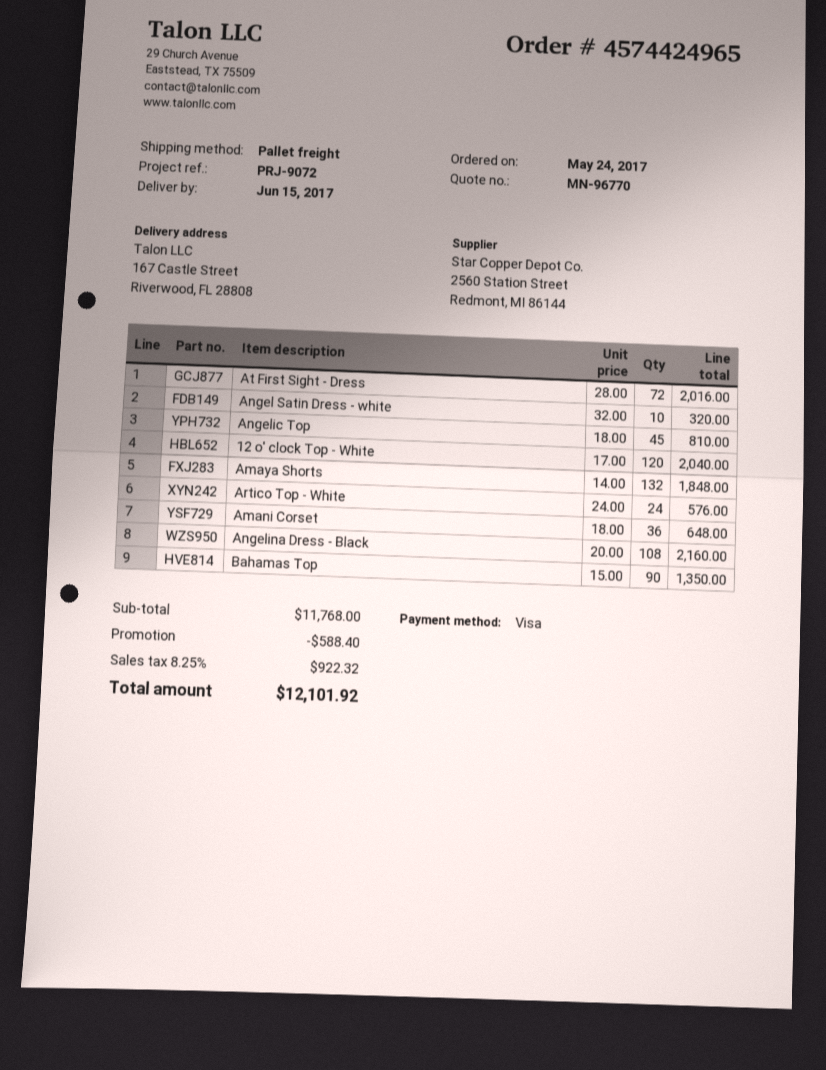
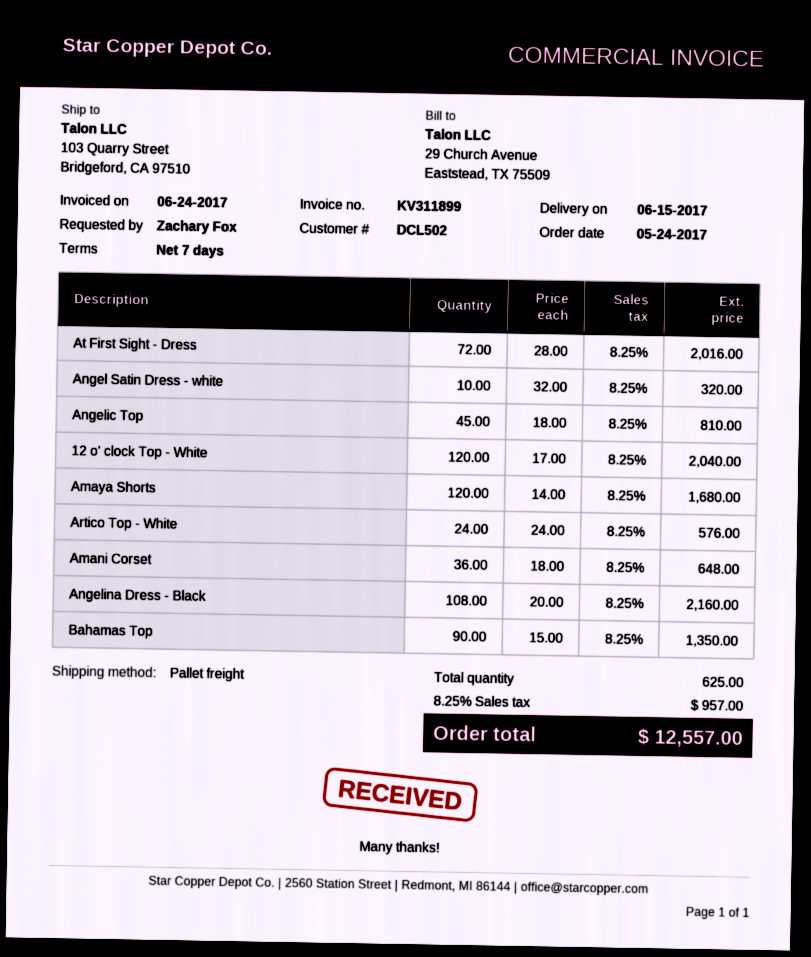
ship to: 167 Castle Street, Riverwood, FL 28808 -> 103 Quarry Street, Bridgeford, CA 97510
Amaya Shorts: 132 x 14.00 = 1848.00 -> 120 x 14.00 = 1680.00
discount: 588.40 -> none
tax: 8.25% = 922.32 -> 8.25% = 957.00
total: 12101.92 -> 12557.00

